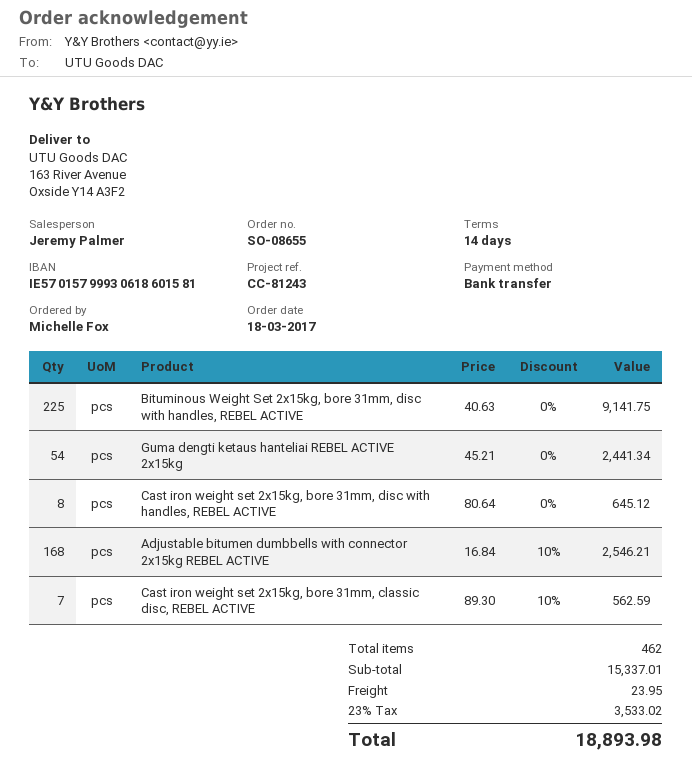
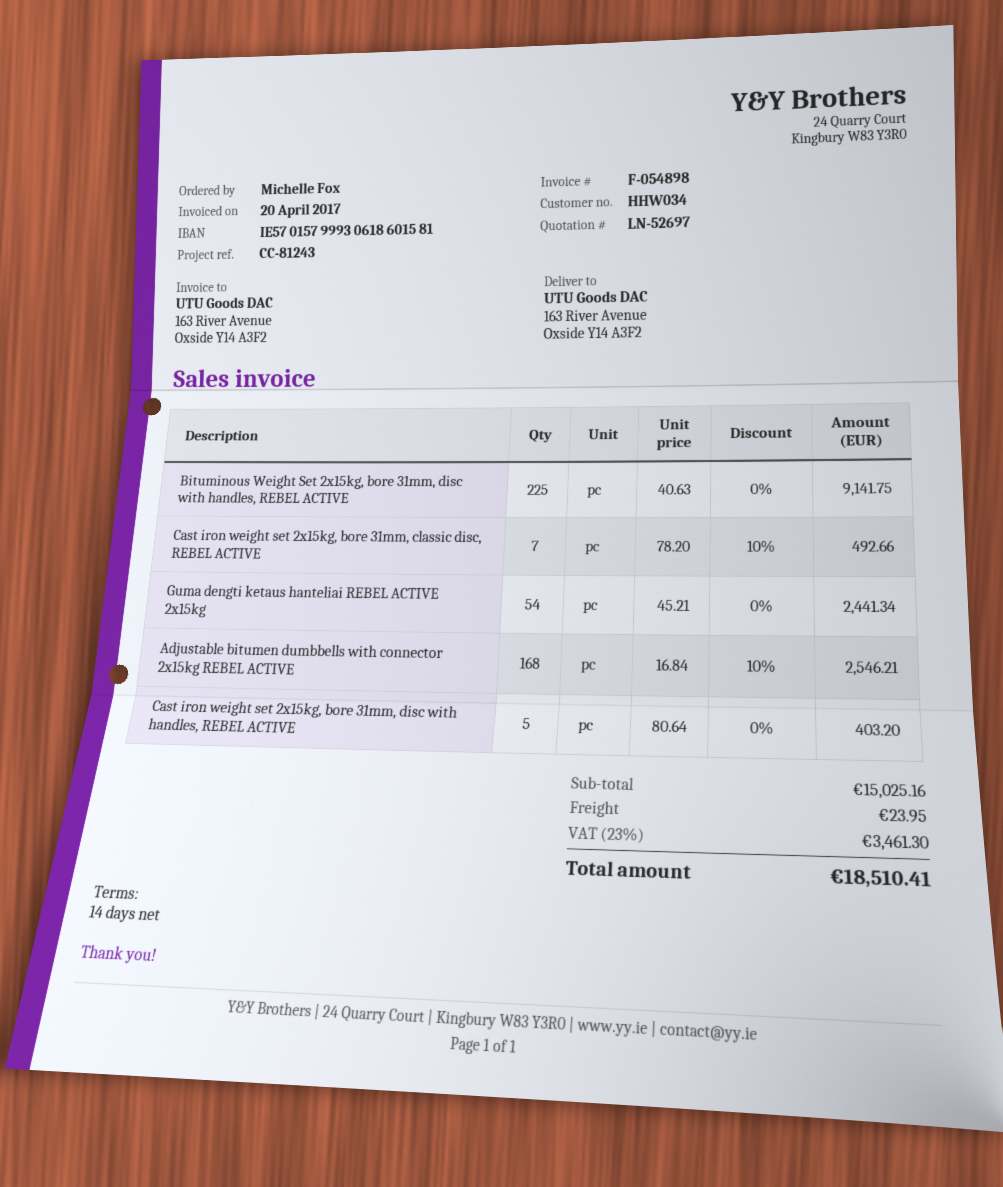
Cast iron weight set 2x15kg, bore 31mm, disc with handles, REBEL ACTIVE: 8 x 80.64 = 645.12 -> 5 x 80.64 = 403.20
Cast iron weight set 2x15kg, bore 31mm, classic disc, REBEL ACTIVE: 7 x 89.30 - 10% = 562.59 -> 7 x 78.20 - 10% = 492.66
subtotal: 15337.01 -> 15025.16
tax: 23% = 3533.02 -> 23% = 3461.30
total: 18893.98 -> 18510.41

